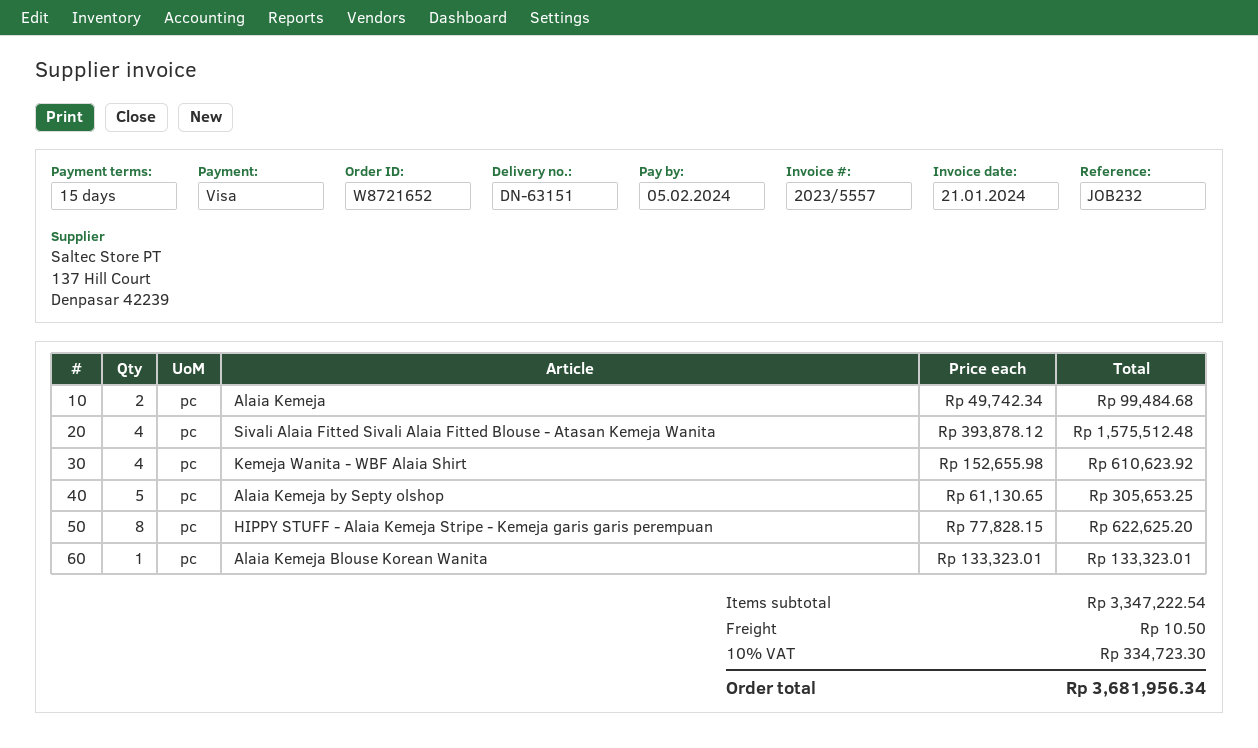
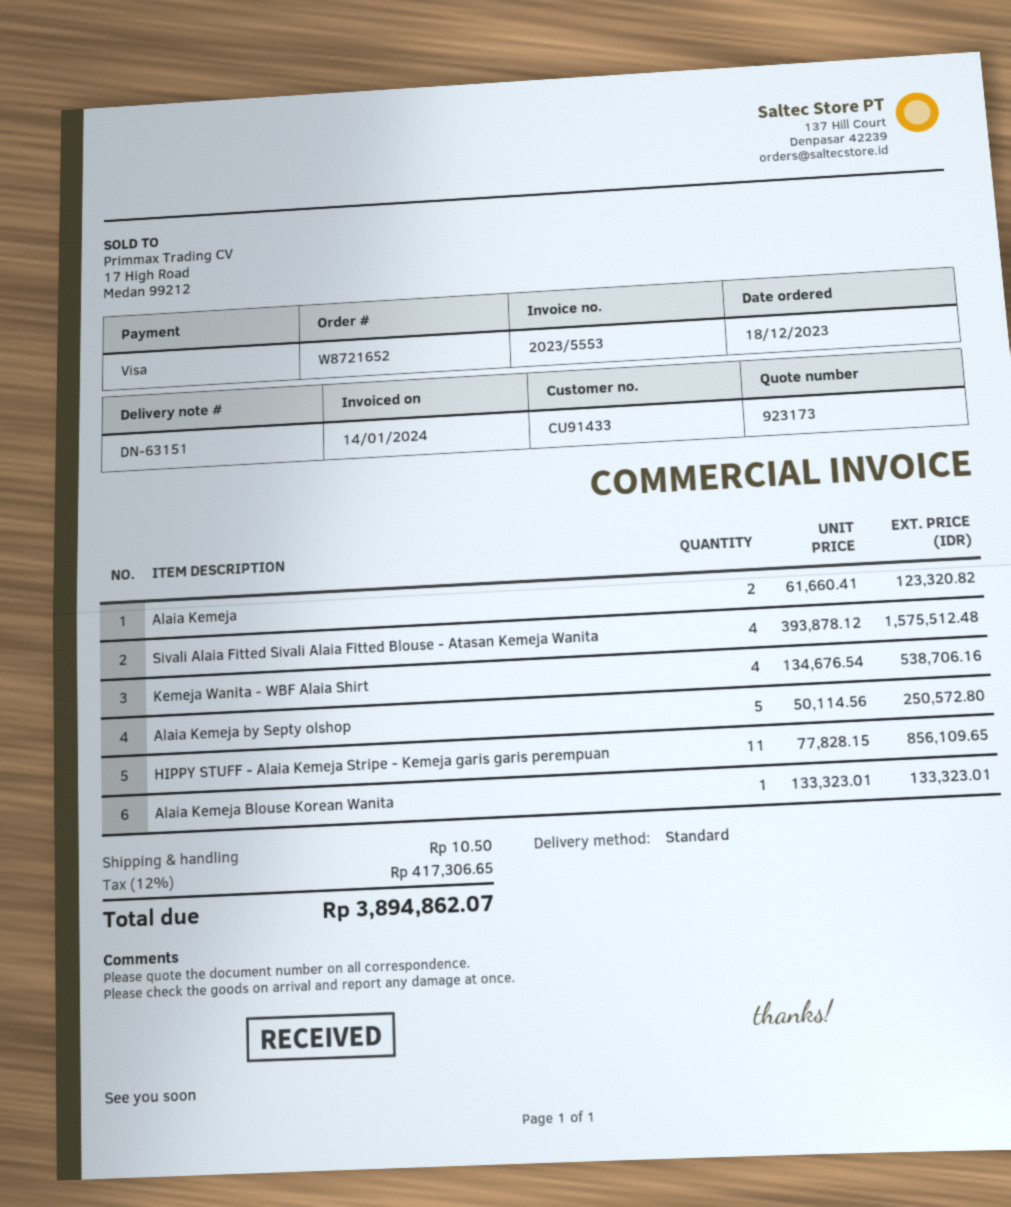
invoice number: 2023/5557 -> 2023/5553
invoice date: 2024-01-21 -> 2024-01-14
Alaia Kemeja: 2 x 49742.34 = 99484.68 -> 2 x 61660.41 = 123320.82
Kemeja Wanita - WBF Alaia Shirt: 4 x 152655.98 = 610623.92 -> 4 x 134676.54 = 538706.16
Alaia Kemeja by Septy olshop: 5 x 61130.65 = 305653.25 -> 5 x 50114.56 = 250572.80
HIPPY STUFF - Alaia Kemeja Stripe - Kemeja garis garis perempuan: 8 x 77828.15 = 622625.20 -> 11 x 77828.15 = 856109.65
tax: 10% = 334723.30 -> 12% = 417306.65
total: 3681956.34 -> 3894862.07

